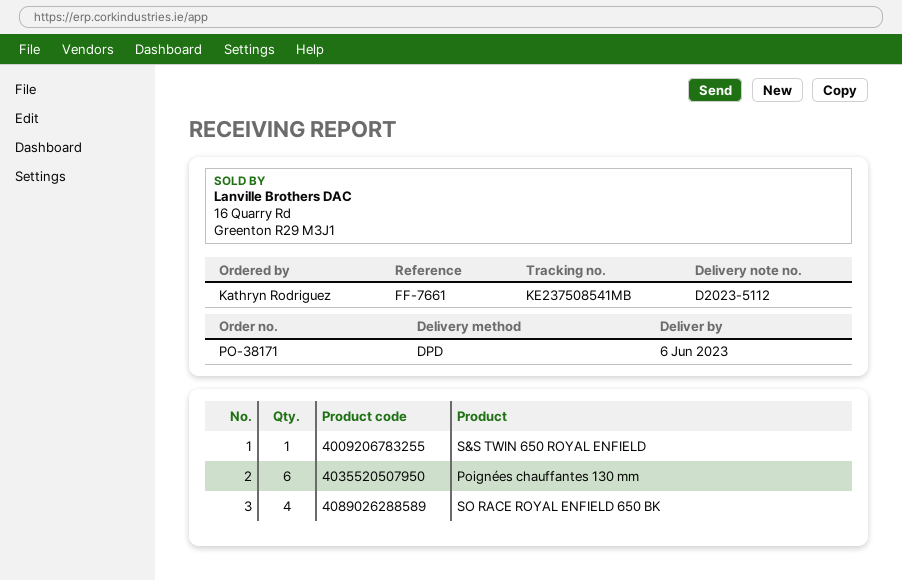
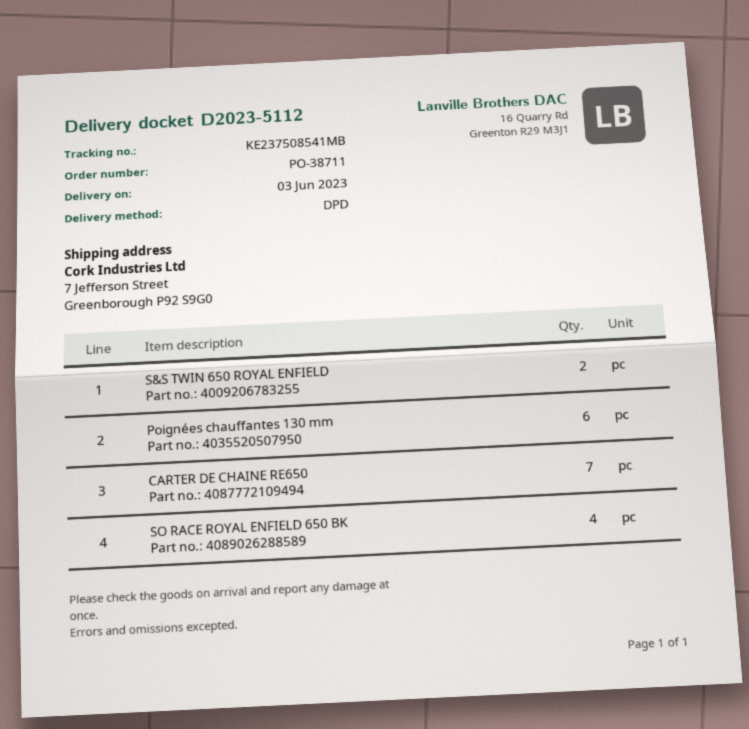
order number: PO-38171 -> PO-38711
delivery date: 2023-06-06 -> 2023-06-03
S&S TWIN 650 ROYAL ENFIELD: 1 -> 2
CARTER DE CHAINE RE650: none -> 7

